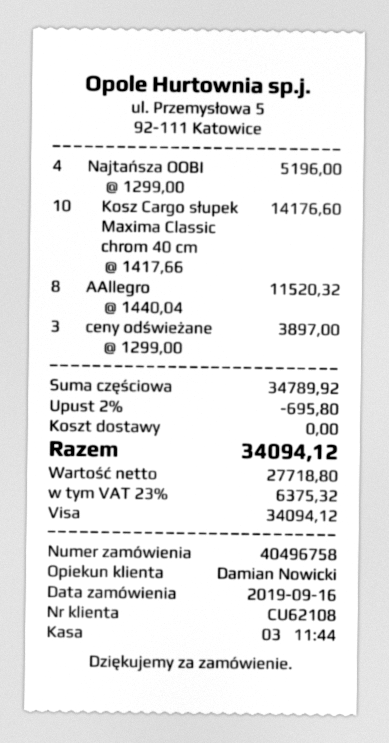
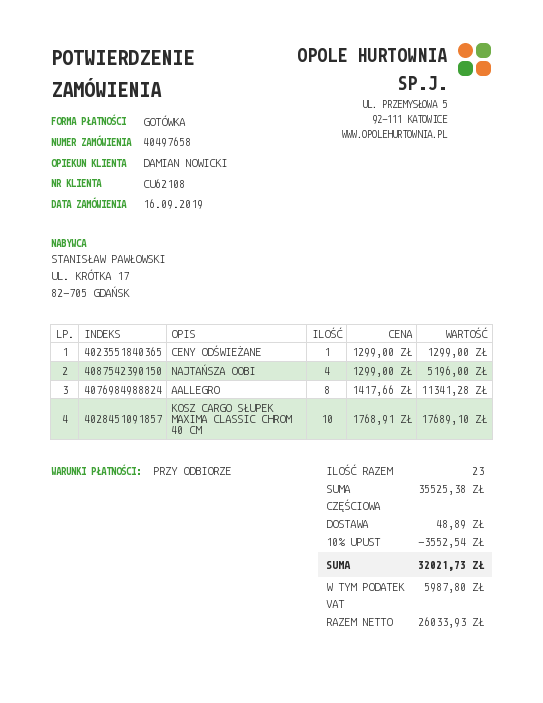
order number: 40496758 -> 40497658
payment method: Visa -> cash
Kosz Cargo słupek Maxima Classic chrom 40 cm: 10 x 1417.66 = 14176.60 -> 10 x 1768.91 = 17689.10
AAllegro: 8 x 1440.04 = 11520.32 -> 8 x 1417.66 = 11341.28
ceny odświeżane: 3 x 1299.00 = 3897.00 -> 1 x 1299.00 = 1299.00
subtotal: 34789.92 -> 35525.38
discount: 2% = 695.80 -> 10% = 3552.54
shipping: 0.00 -> 48.89
net: 27718.80 -> 26033.93
tax: 6375.32 -> 5987.80
total: 34094.12 -> 32021.73

